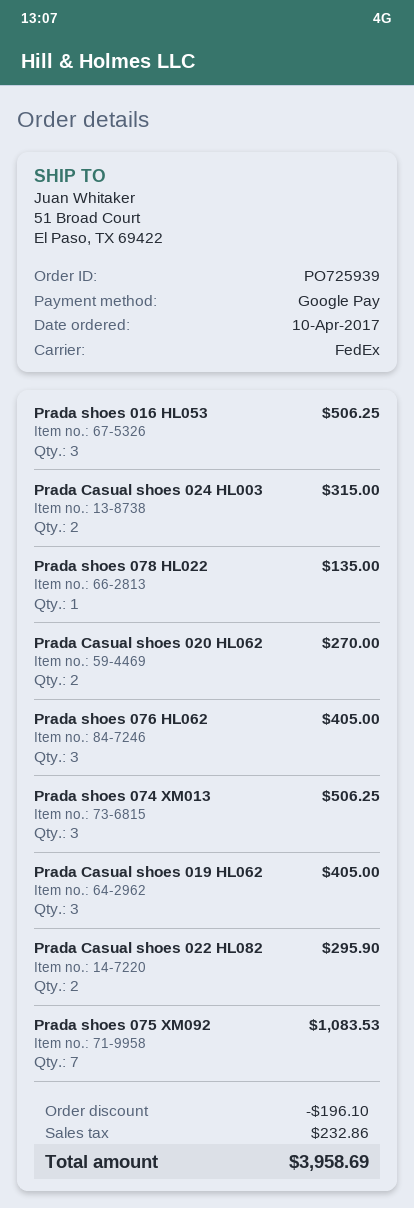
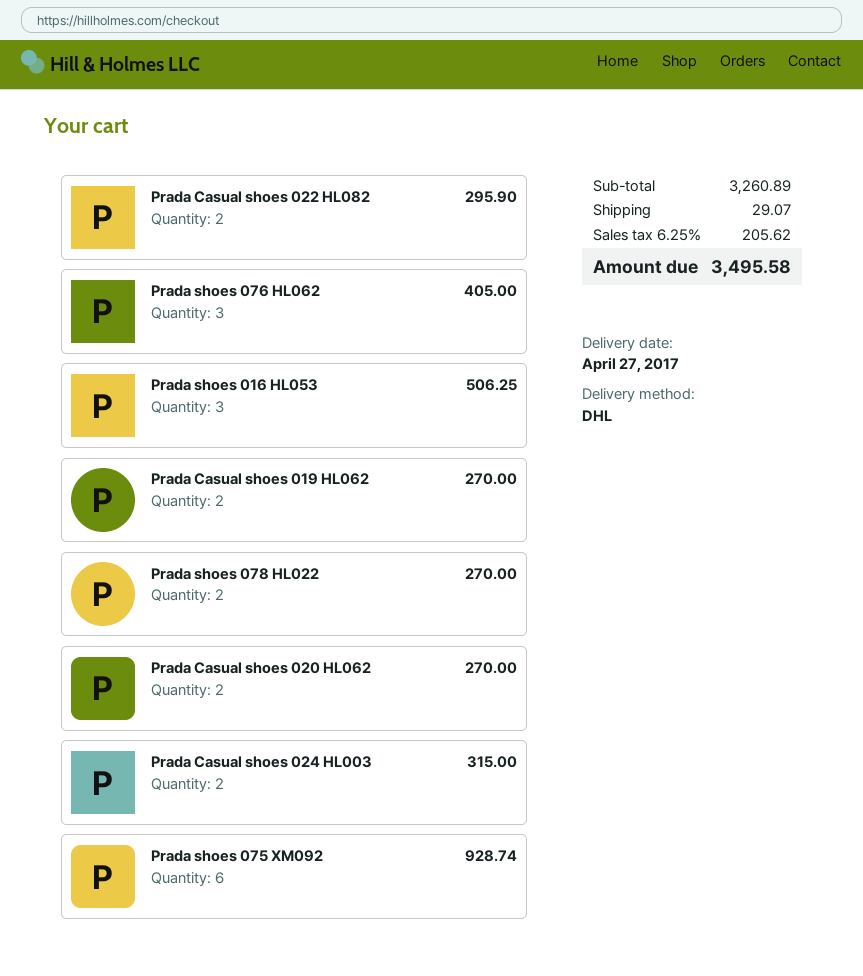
shipping method: FedEx -> DHL
Prada shoes 078 HL022: 1 for 135.00 -> 2 for 270.00
Prada shoes 074 XM013: 3 for 506.25 -> none
Prada Casual shoes 019 HL062: 3 for 405.00 -> 2 for 270.00
Prada shoes 075 XM092: 7 for 1083.53 -> 6 for 928.74
discount: 196.10 -> none
shipping: none -> 29.07
tax: 232.86 -> 205.62
total: 3958.69 -> 3495.58

